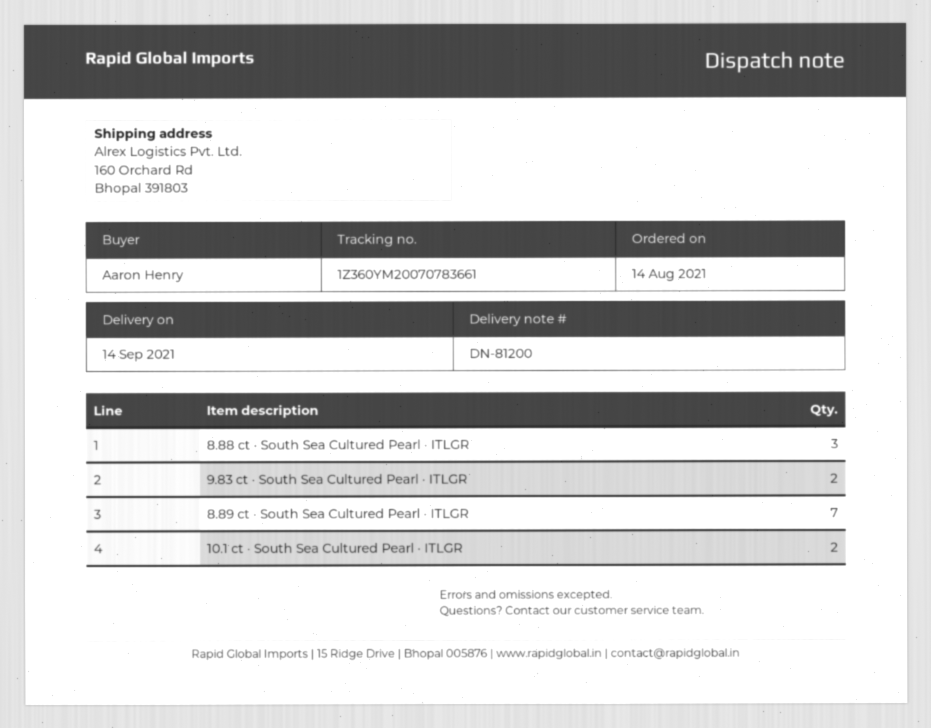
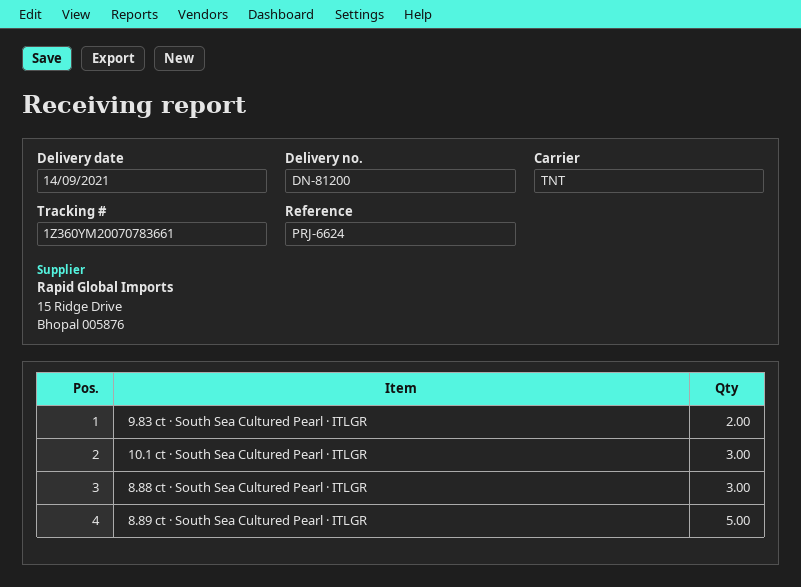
8.89 ct · South Sea Cultured Pearl · ITLGR: 7 -> 5
10.1 ct · South Sea Cultured Pearl · ITLGR: 2 -> 3

